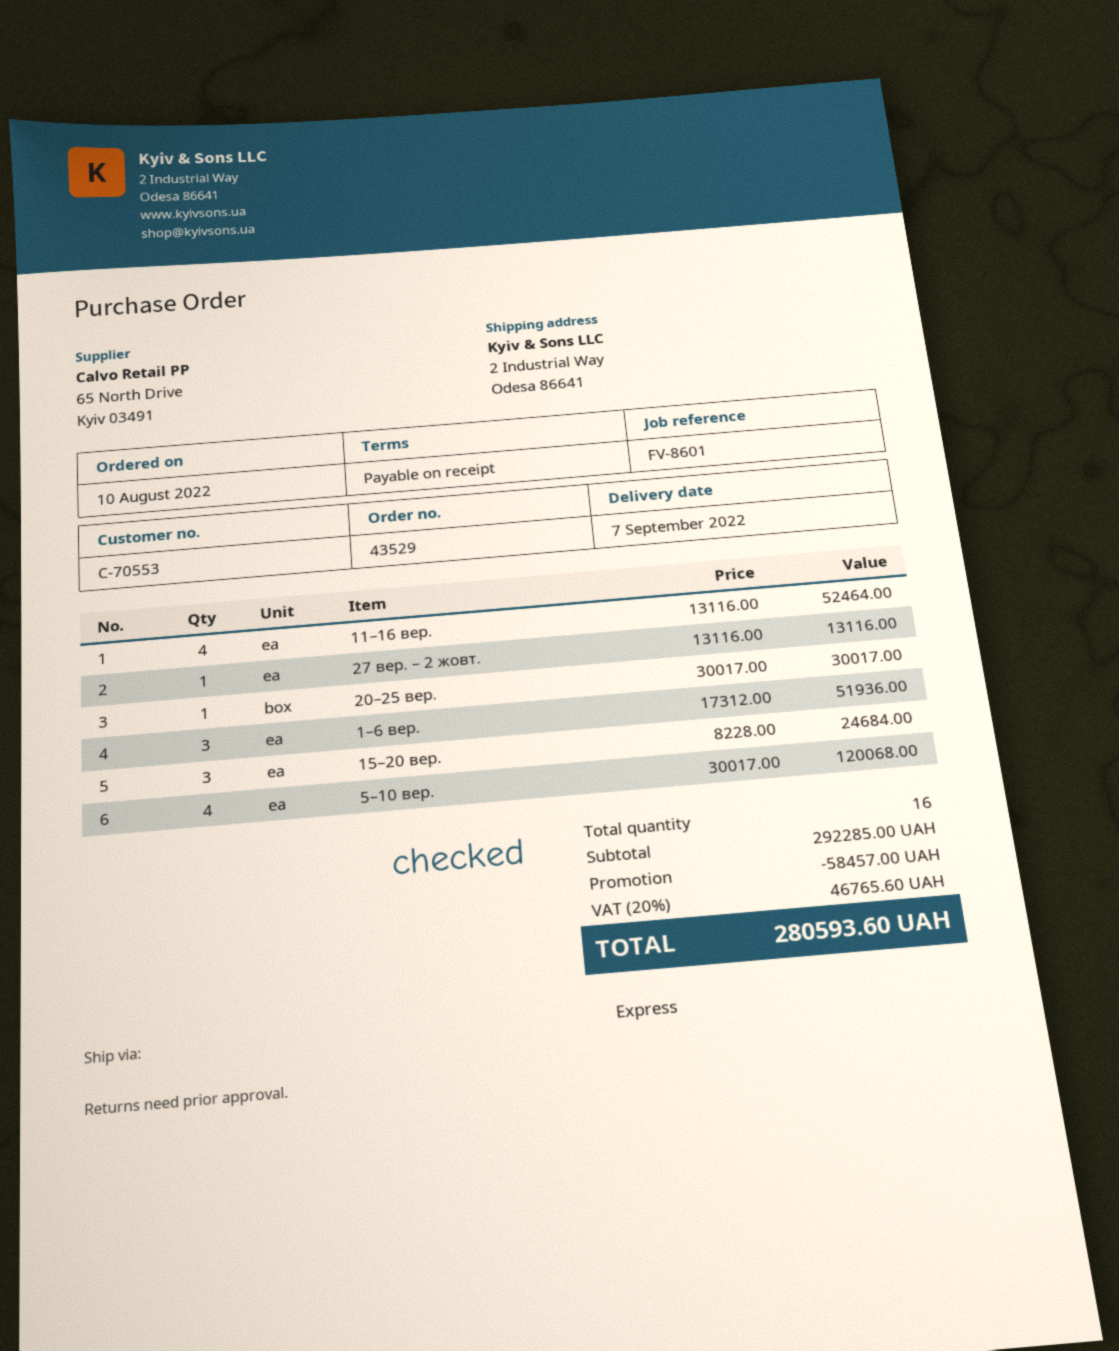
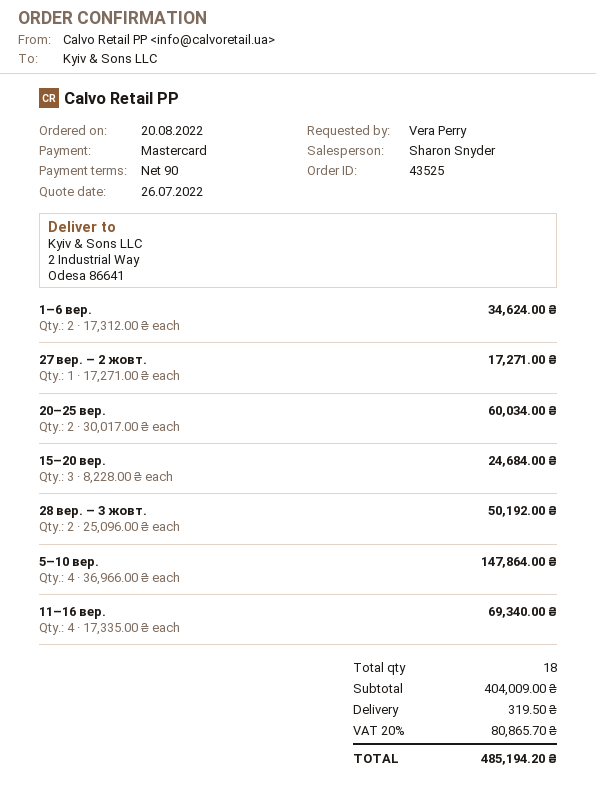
order number: 43529 -> 43525
order date: 2022-08-10 -> 2022-08-20
payment terms: on receipt -> 90 days
11–16 вер.: 4 x 13116.00 = 52464.00 -> 4 x 17335.00 = 69340.00
27 вер. – 2 жовт.: 1 x 13116.00 = 13116.00 -> 1 x 17271.00 = 17271.00
20–25 вер.: 1 x 30017.00 = 30017.00 -> 2 x 30017.00 = 60034.00
1–6 вер.: 3 x 17312.00 = 51936.00 -> 2 x 17312.00 = 34624.00
5–10 вер.: 4 x 30017.00 = 120068.00 -> 4 x 36966.00 = 147864.00
28 вер. – 3 жовт.: none -> 2 x 25096.00 = 50192.00
total quantity: 16 -> 18
subtotal: 292285.00 -> 404009.00
discount: 58457.00 -> none
shipping: none -> 319.50
tax: 20% = 46765.60 -> 20% = 80865.70
total: 280593.60 -> 485194.20

